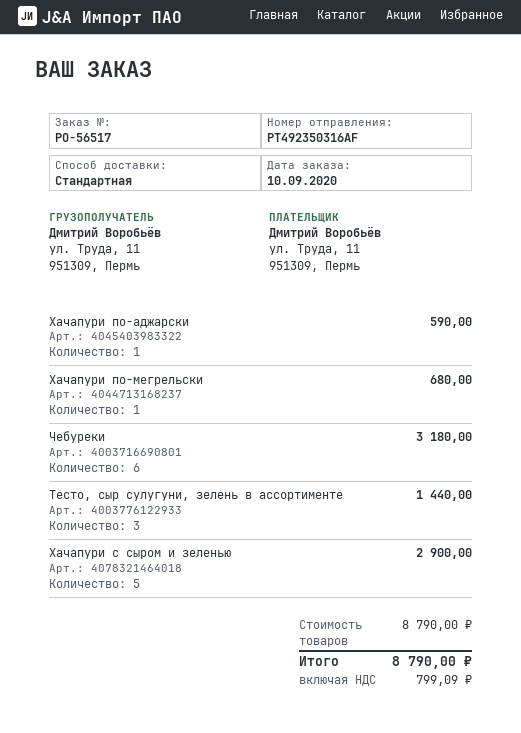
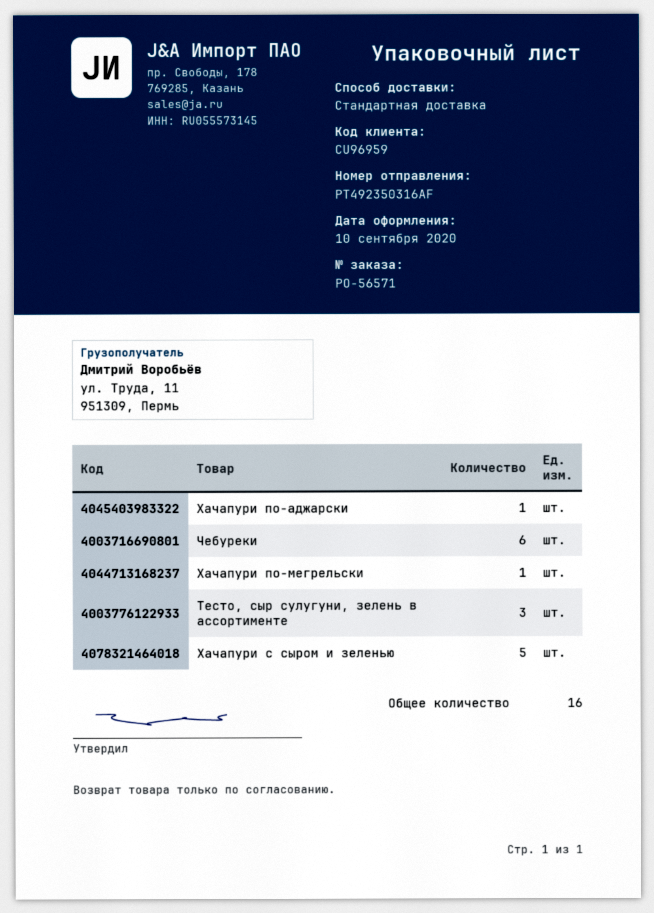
order number: PO-56517 -> PO-56571

